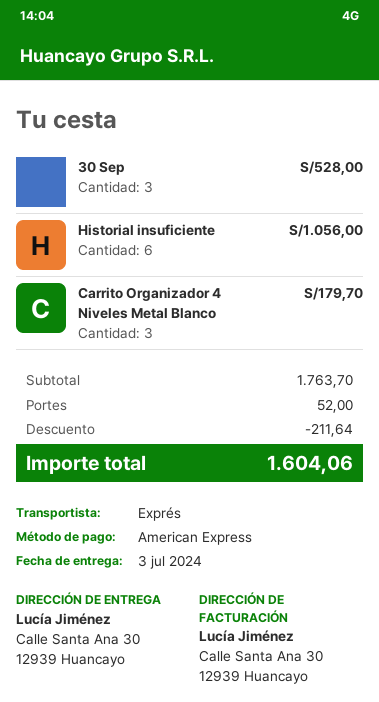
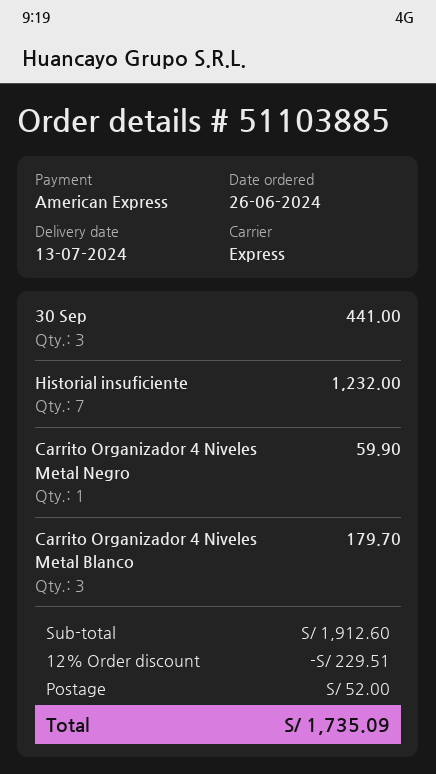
delivery date: 2024-07-03 -> 2024-07-13
30 Sep: 3 for 528.00 -> 3 for 441.00
Historial insuficiente: 6 for 1056.00 -> 7 for 1232.00
Carrito Organizador 4 Niveles Metal Negro: none -> 1 for 59.90
subtotal: 1763.70 -> 1912.60
discount: 211.64 -> 229.51
total: 1604.06 -> 1735.09

